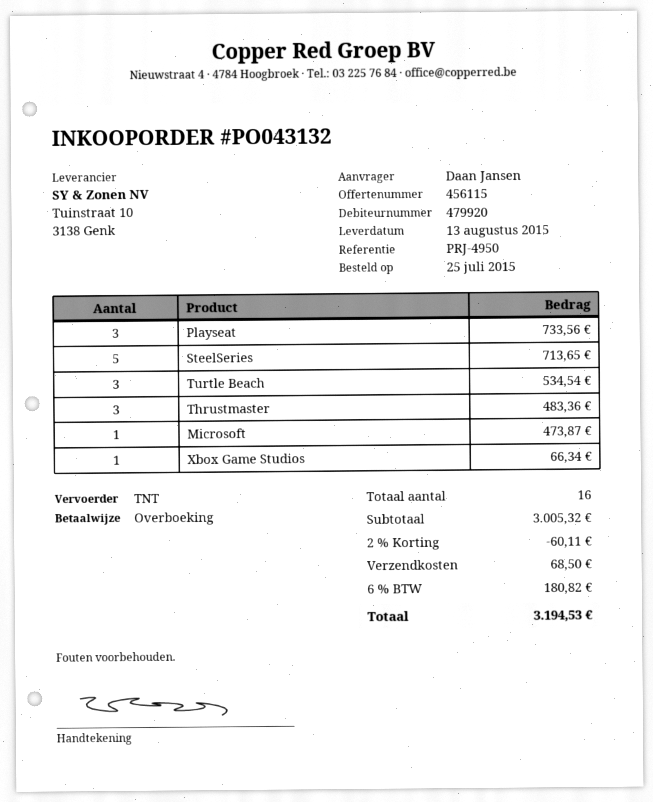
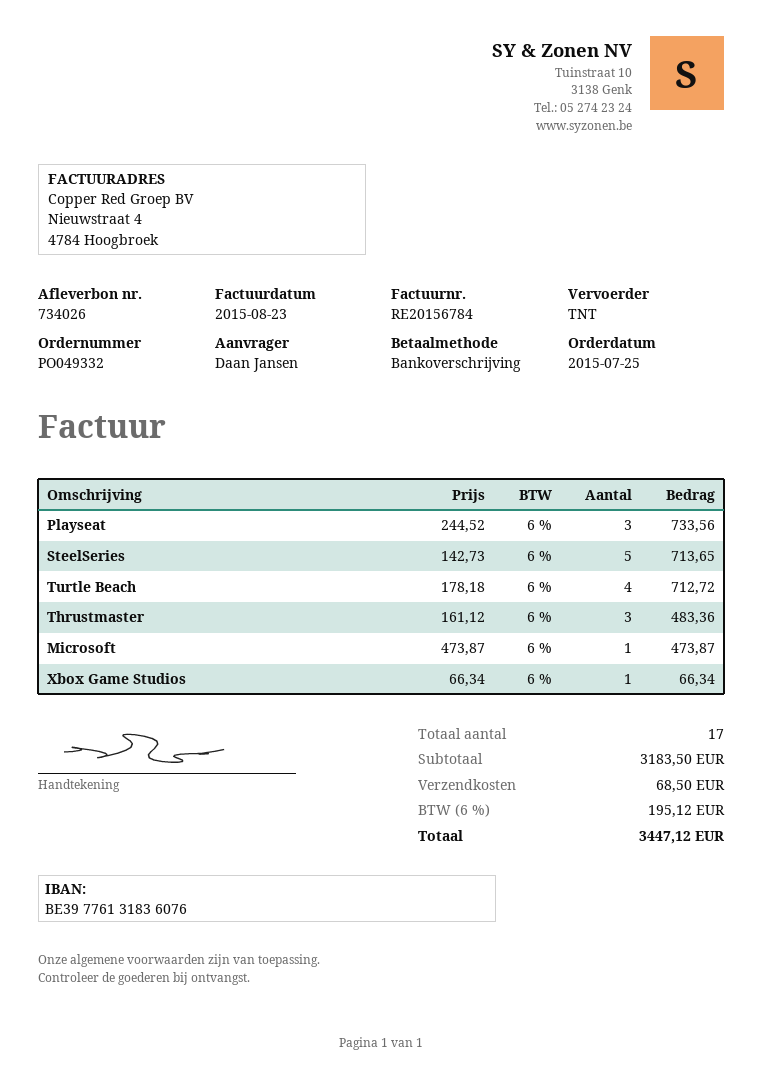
order number: PO043132 -> PO049332
Turtle Beach: 3 for 534.54 -> 4 for 712.72
total quantity: 16 -> 17
subtotal: 3005.32 -> 3183.50
discount: 2% = 60.11 -> none
tax: 6% = 180.82 -> 6% = 195.12
total: 3194.53 -> 3447.12

